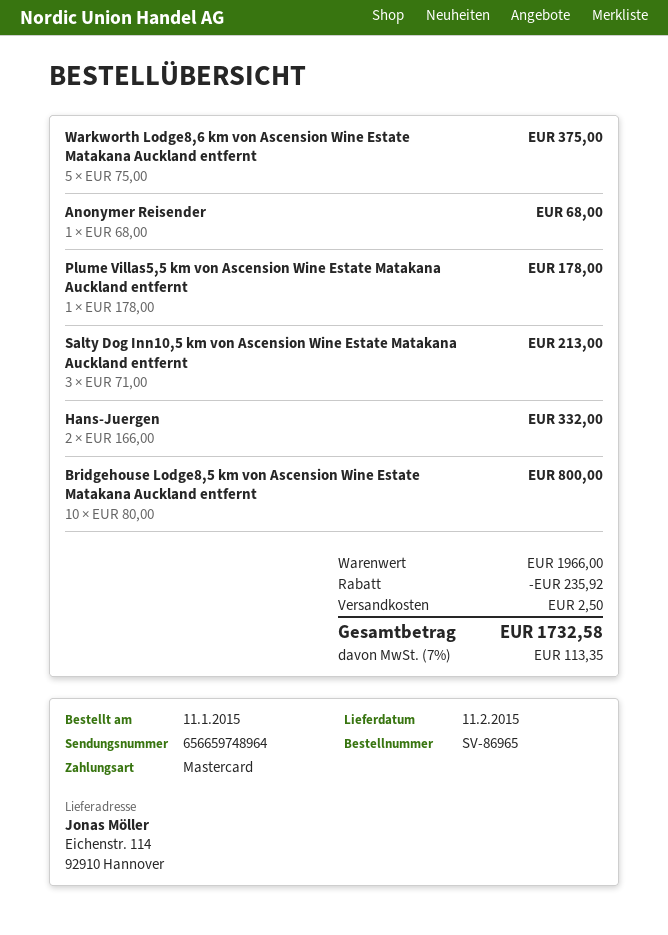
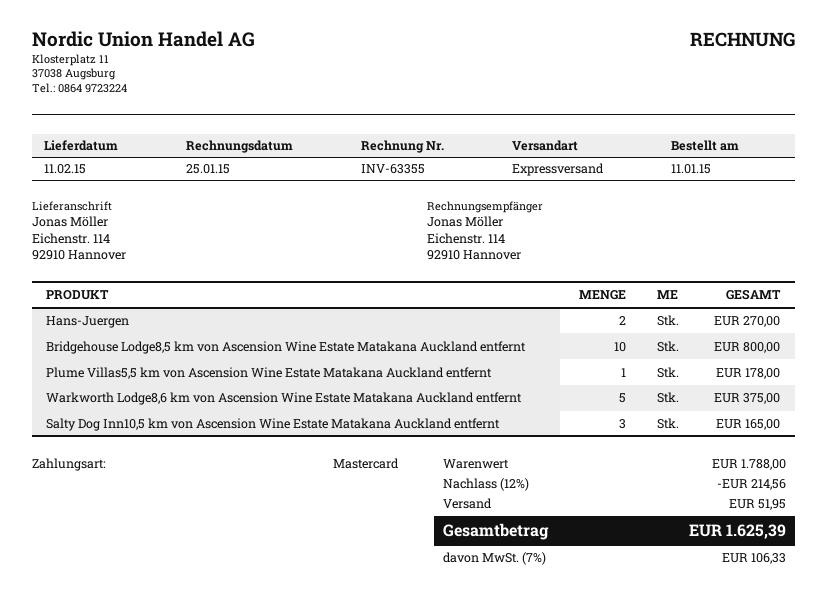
Anonymer Reisender: 1 for 68.00 -> none
Salty Dog Inn10,5 km von Ascension Wine Estate Matakana Auckland entfernt: 3 for 213.00 -> 3 for 165.00
Hans-Juergen: 2 for 332.00 -> 2 for 270.00
subtotal: 1966.00 -> 1788.00
discount: 235.92 -> 214.56
shipping: 2.50 -> 51.95
tax: 7% = 113.35 -> 7% = 106.33
total: 1732.58 -> 1625.39

